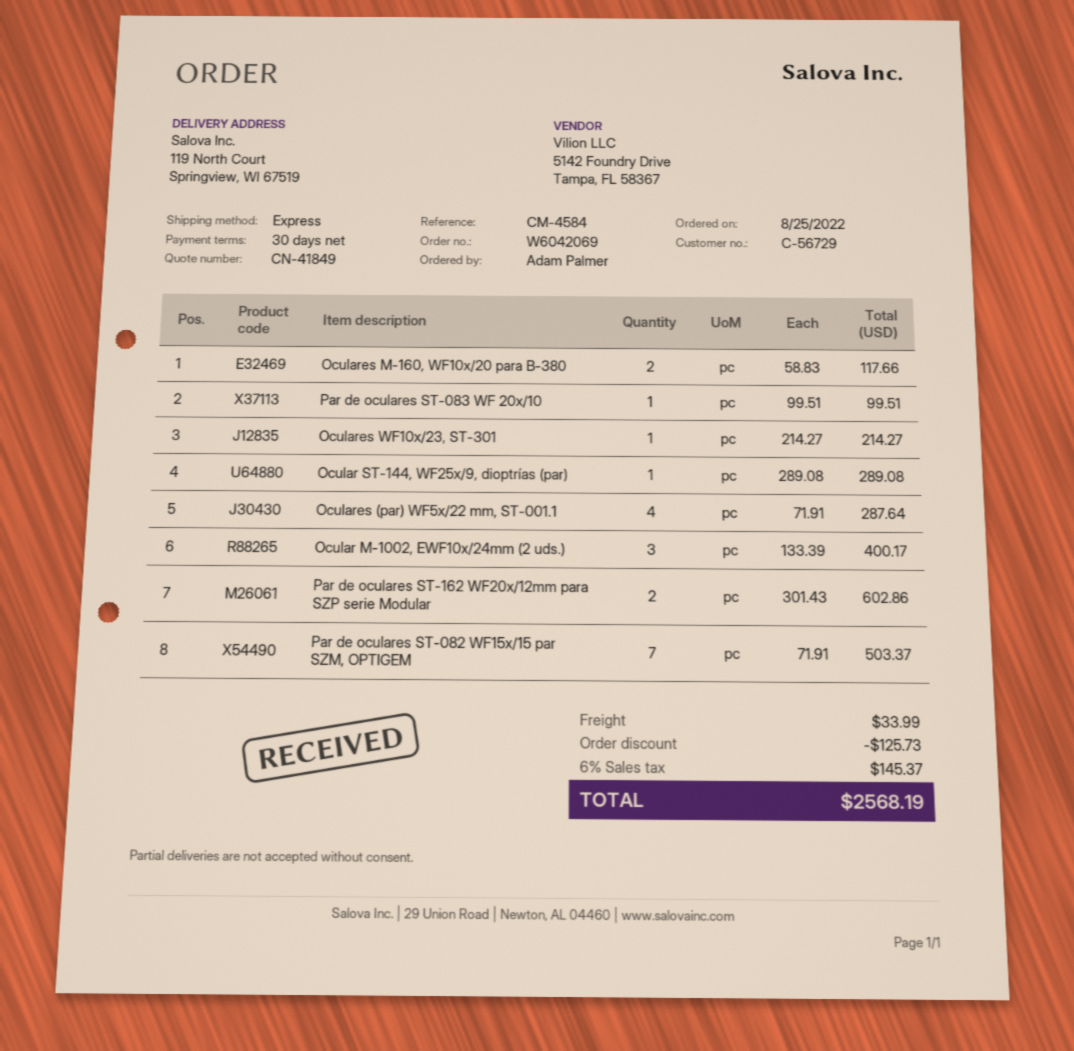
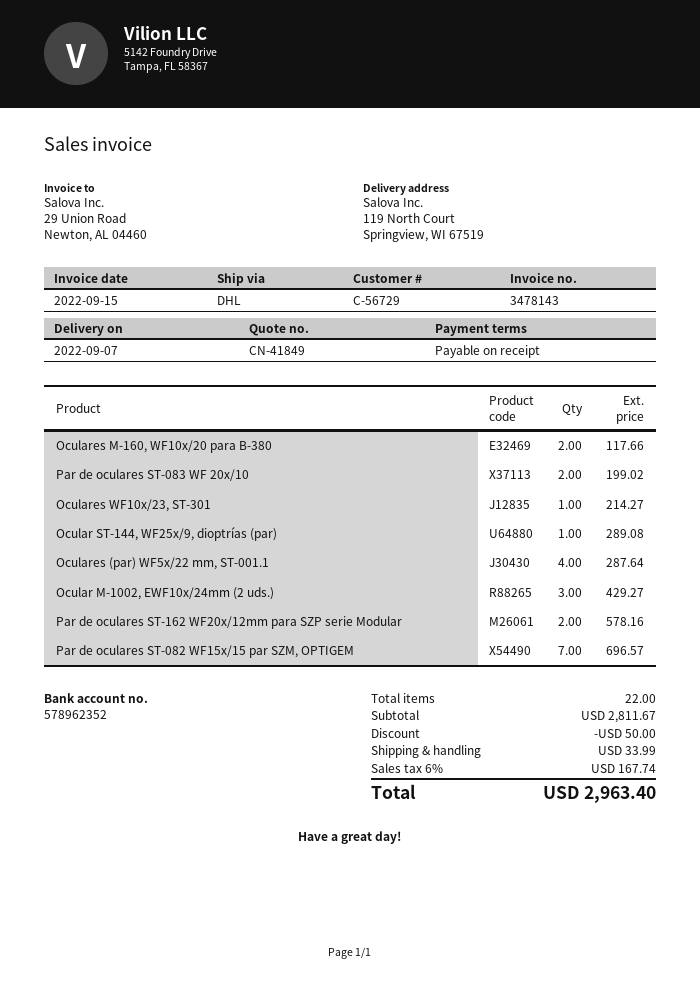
payment terms: 30 days -> on receipt
shipping method: express -> DHL
Par de oculares ST-083 WF 20x/10: 1 for 99.51 -> 2 for 199.02
Ocular M-1002, EWF10x/24mm (2 uds.): 3 for 400.17 -> 3 for 429.27
Par de oculares ST-162 WF20x/12mm para SZP serie Modular: 2 for 602.86 -> 2 for 578.16
Par de oculares ST-082 WF15x/15 par SZM, OPTIGEM: 7 for 503.37 -> 7 for 696.57
discount: 125.73 -> 50.00
tax: 6% = 145.37 -> 6% = 167.74
total: 2568.19 -> 2963.40

